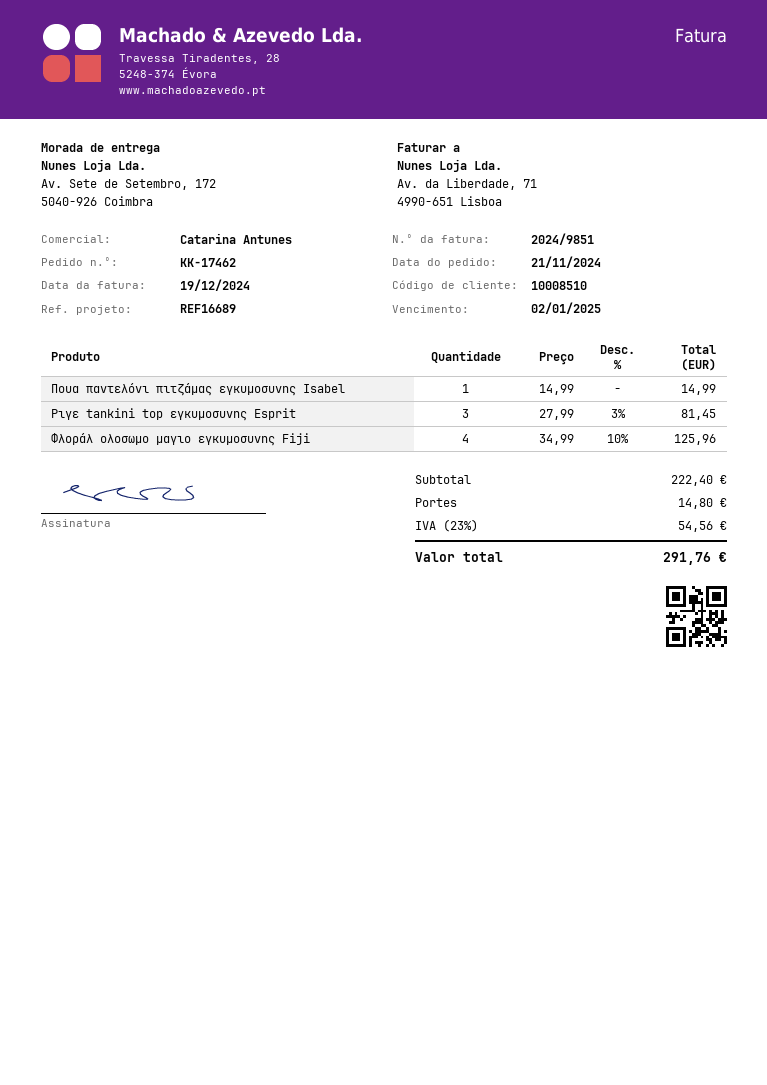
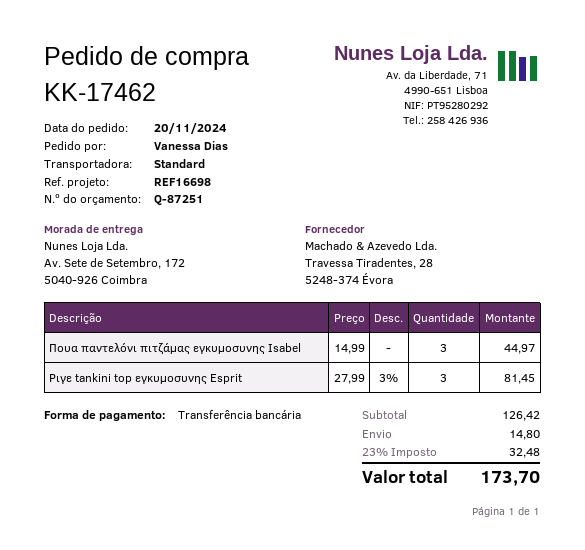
order date: 2024-11-21 -> 2024-11-20
reference: REF16689 -> REF16698
Πουα παντελόνι πιτζάμας εγκυμοσυνης Isabel: 1 x 14.99 = 14.99 -> 3 x 14.99 = 44.97
Φλοράλ ολοσωμο μαγιο εγκυμοσυνης Fiji: 4 x 34.99 - 10% = 125.96 -> none
subtotal: 222.40 -> 126.42
tax: 23% = 54.56 -> 23% = 32.48
total: 291.76 -> 173.70

